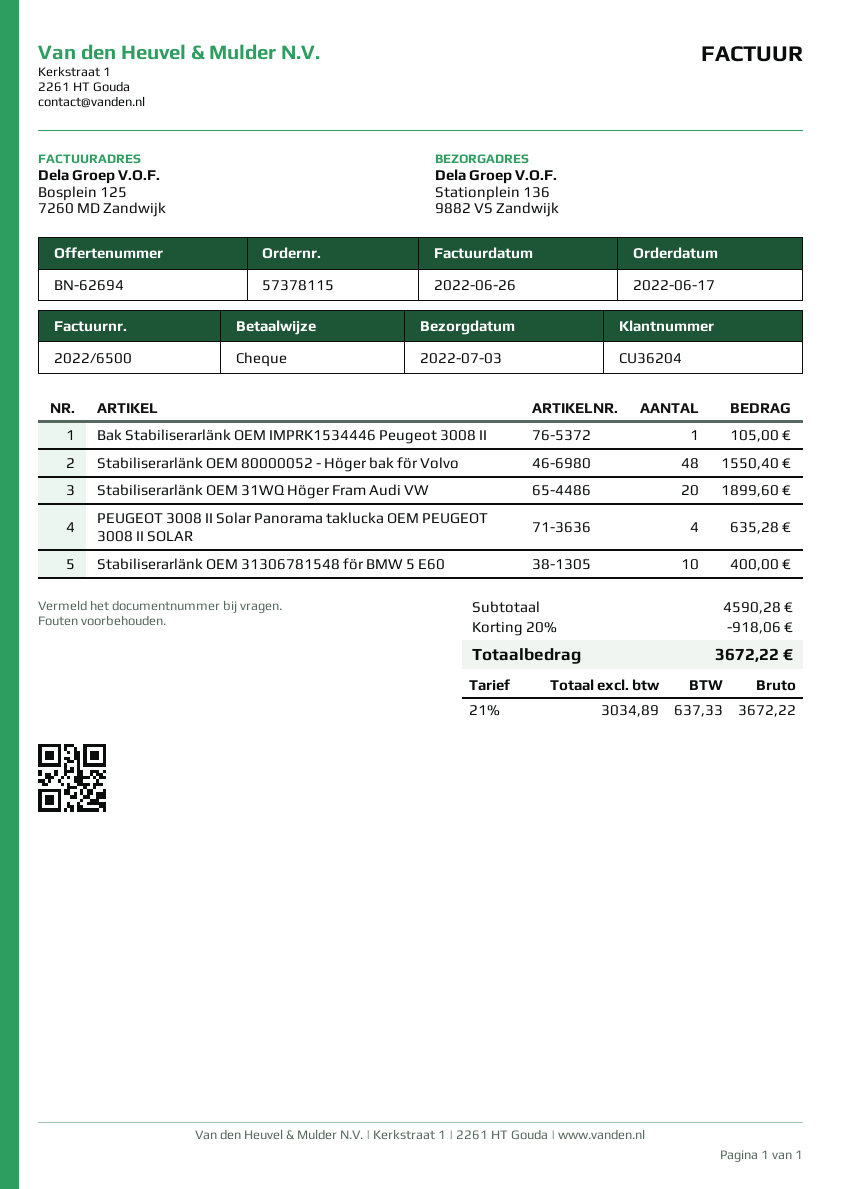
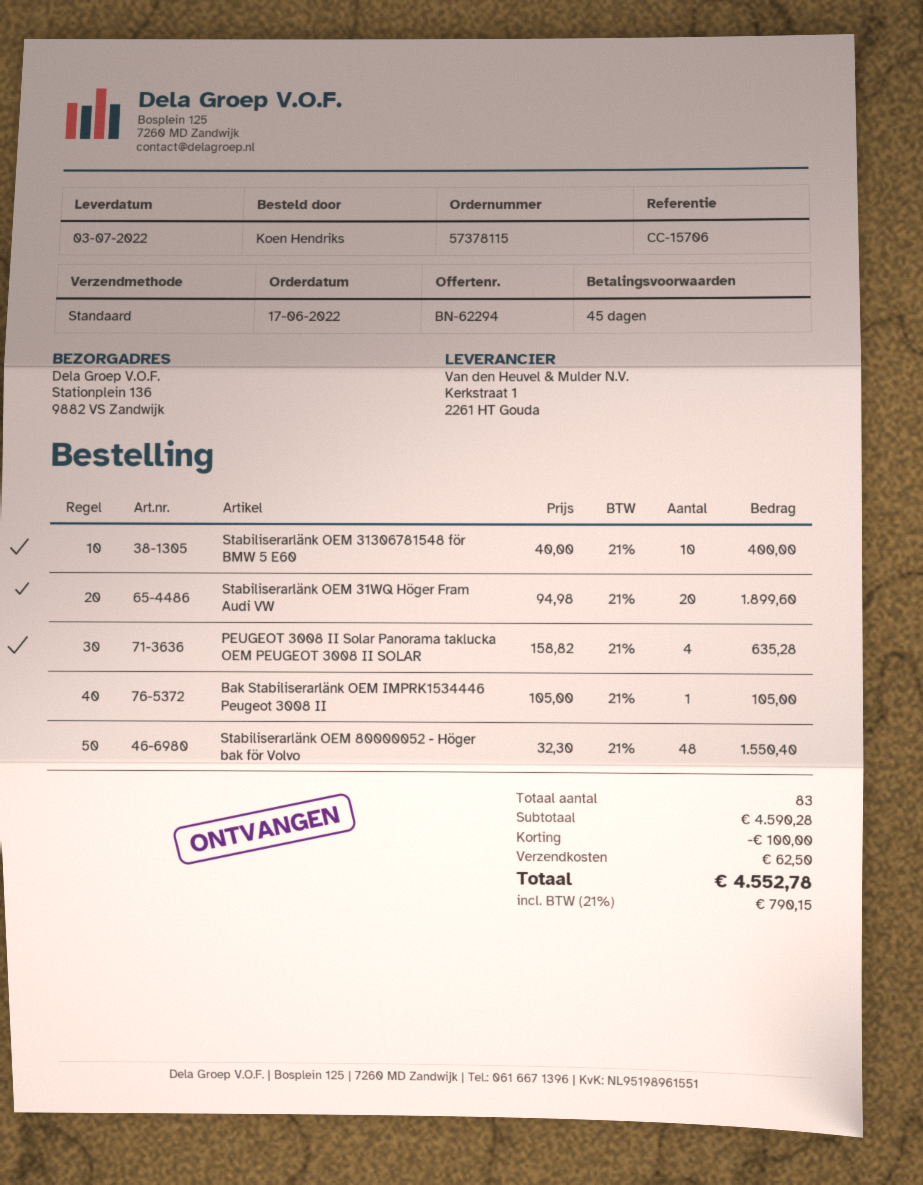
quote number: BN-62694 -> BN-62294
discount: 918.06 -> 100.00
shipping: none -> 62.50
tax: 21% = 637.33 -> 21% = 790.15
total: 3672.22 -> 4552.78

